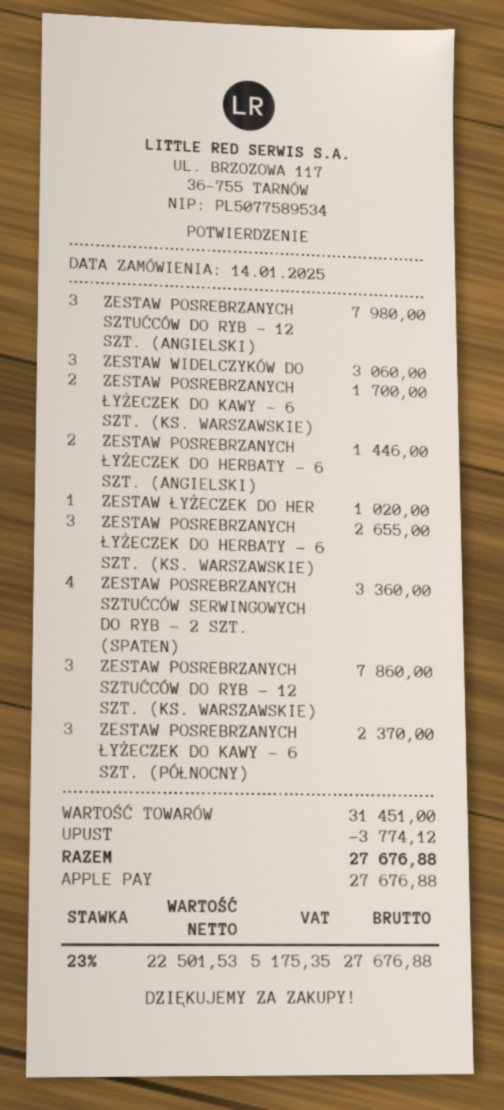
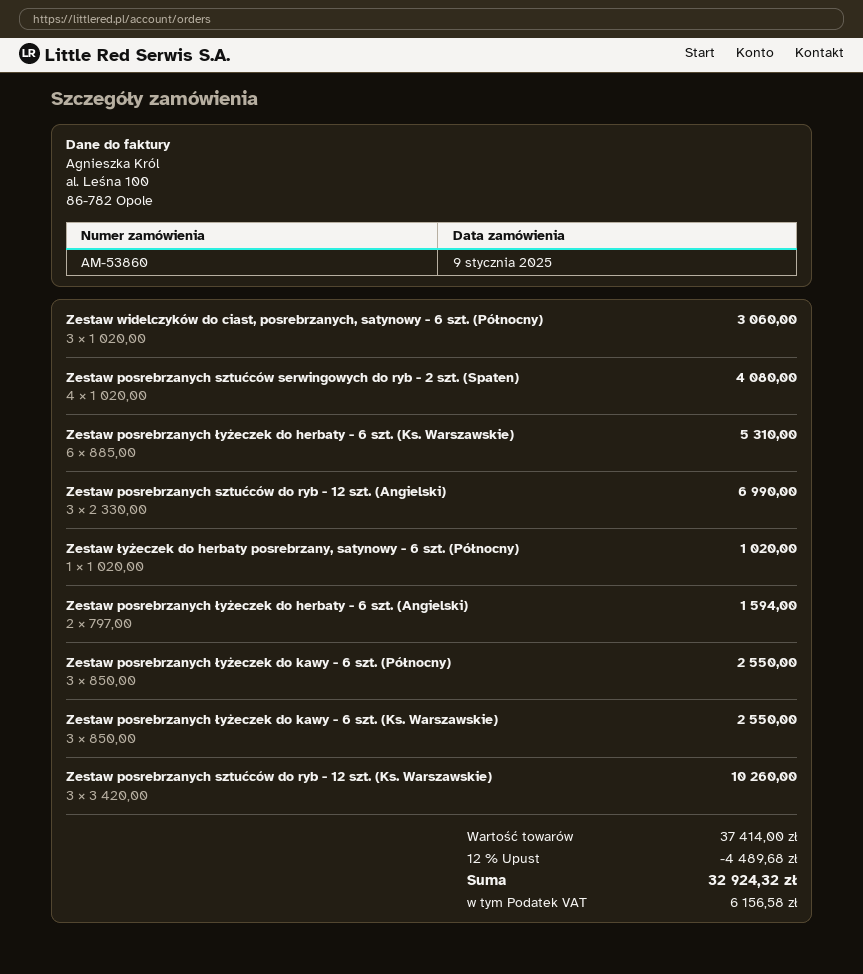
order date: 2025-01-14 -> 2025-01-09
ZESTAW POSREBRZANYCH SZTUĆCÓW DO RYB - 12 SZT. (ANGIELSKI): 3 for 7980.00 -> 3 for 6990.00
ZESTAW POSREBRZANYCH ŁYŻECZEK DO KAWY - 6 SZT. (KS. WARSZAWSKIE): 2 for 1700.00 -> 3 for 2550.00
ZESTAW POSREBRZANYCH ŁYŻECZEK DO HERBATY - 6 SZT. (ANGIELSKI): 2 for 1446.00 -> 2 for 1594.00
ZESTAW POSREBRZANYCH ŁYŻECZEK DO HERBATY - 6 SZT. (KS. WARSZAWSKIE): 3 for 2655.00 -> 6 for 5310.00
ZESTAW POSREBRZANYCH SZTUĆCÓW SERWINGOWYCH DO RYB - 2 SZT. (SPATEN): 4 for 3360.00 -> 4 for 4080.00
ZESTAW POSREBRZANYCH SZTUĆCÓW DO RYB - 12 SZT. (KS. WARSZAWSKIE): 3 for 7860.00 -> 3 for 10260.00
ZESTAW POSREBRZANYCH ŁYŻECZEK DO KAWY - 6 SZT. (PÓŁNOCNY): 3 for 2370.00 -> 3 for 2550.00
subtotal: 31451.00 -> 37414.00
discount: 3774.12 -> 4489.68
tax: 5175.35 -> 6156.58
total: 27676.88 -> 32924.32

